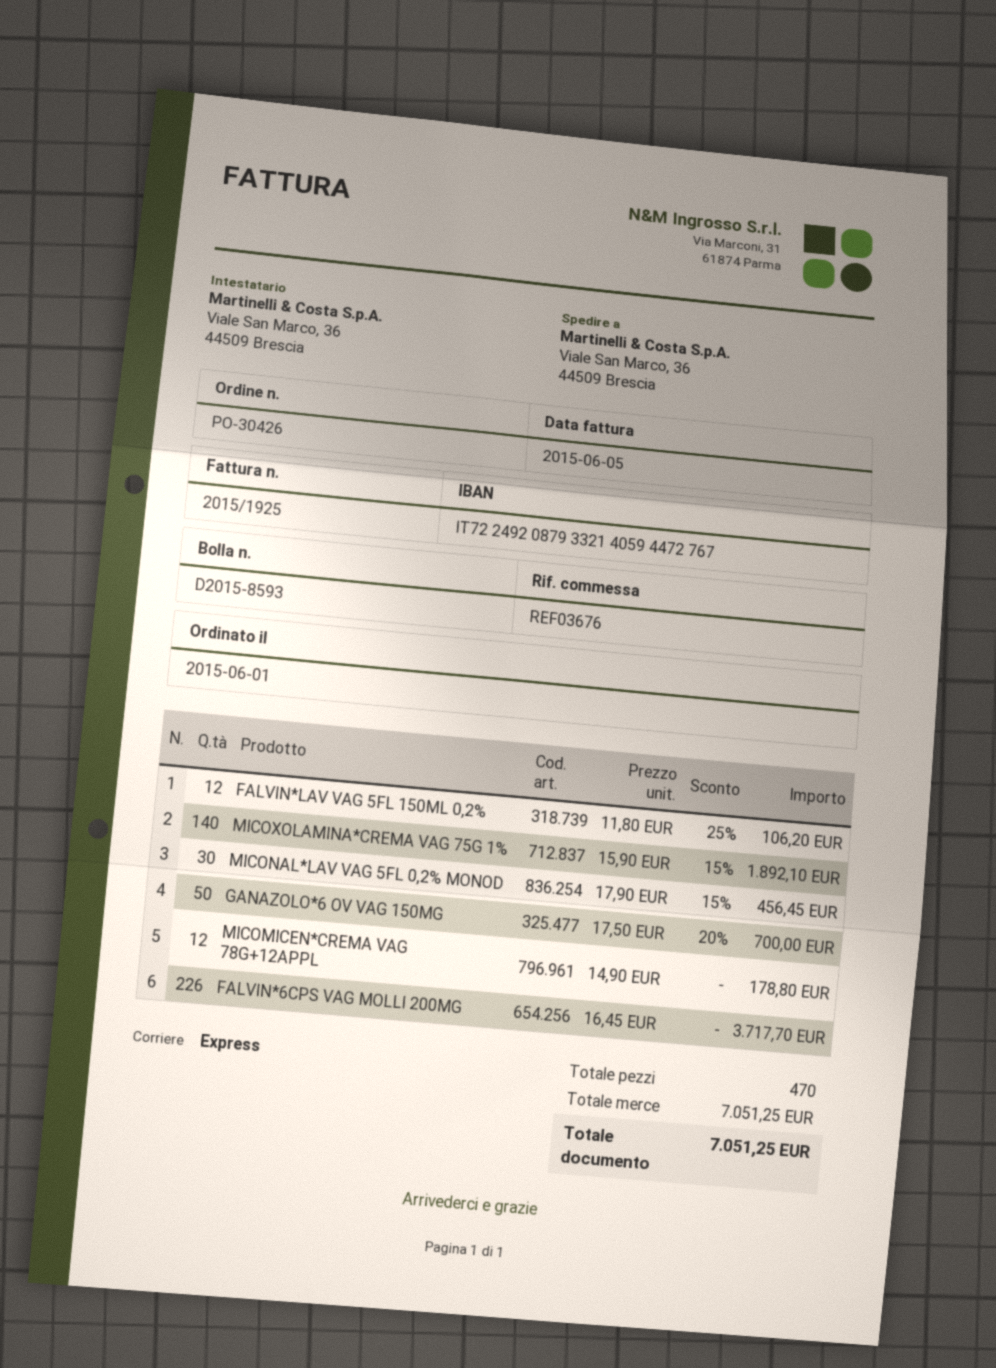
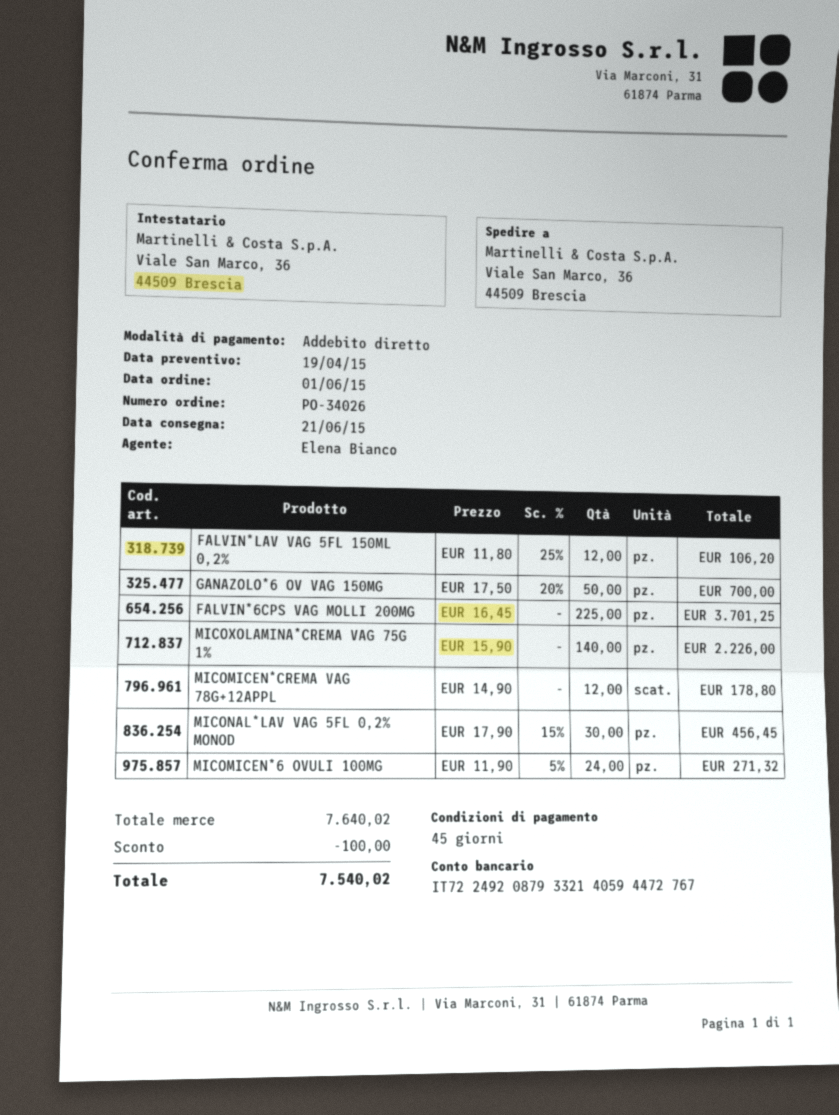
order number: PO-30426 -> PO-34026
MICOXOLAMINA*CREMA VAG 75G 1%: 140 x 15.90 - 15% = 1892.10 -> 140 x 15.90 = 2226.00
FALVIN*6CPS VAG MOLLI 200MG: 226 x 16.45 = 3717.70 -> 225 x 16.45 = 3701.25
MICOMICEN*6 OVULI 100MG: none -> 24 x 11.90 - 5% = 271.32
subtotal: 7051.25 -> 7640.02
discount: none -> 100.00
total: 7051.25 -> 7540.02

